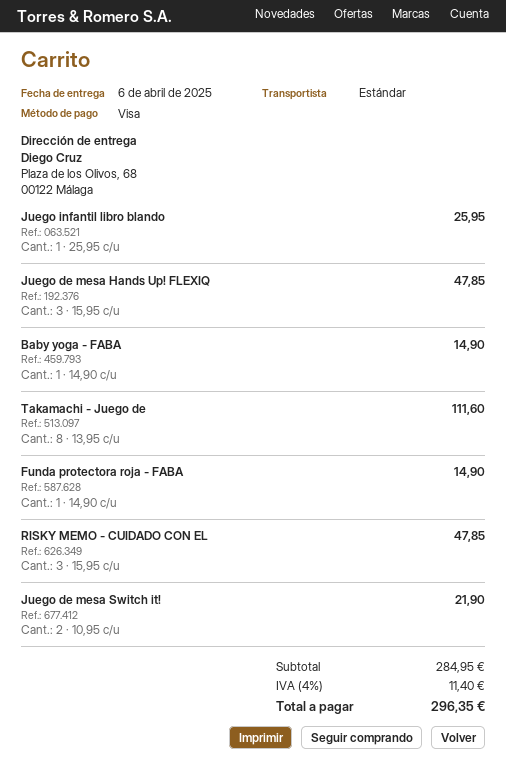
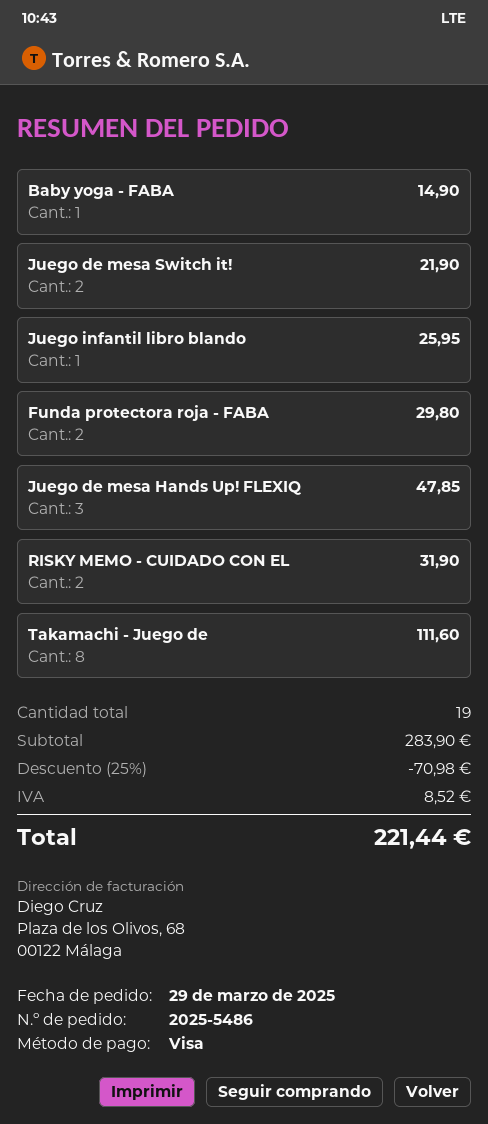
Funda protectora roja - FABA: 1 for 14.90 -> 2 for 29.80
RISKY MEMO - CUIDADO CON EL: 3 for 47.85 -> 2 for 31.90
subtotal: 284.95 -> 283.90
discount: none -> 25% = 70.98
tax: 11.40 -> 8.52
total: 296.35 -> 221.44

